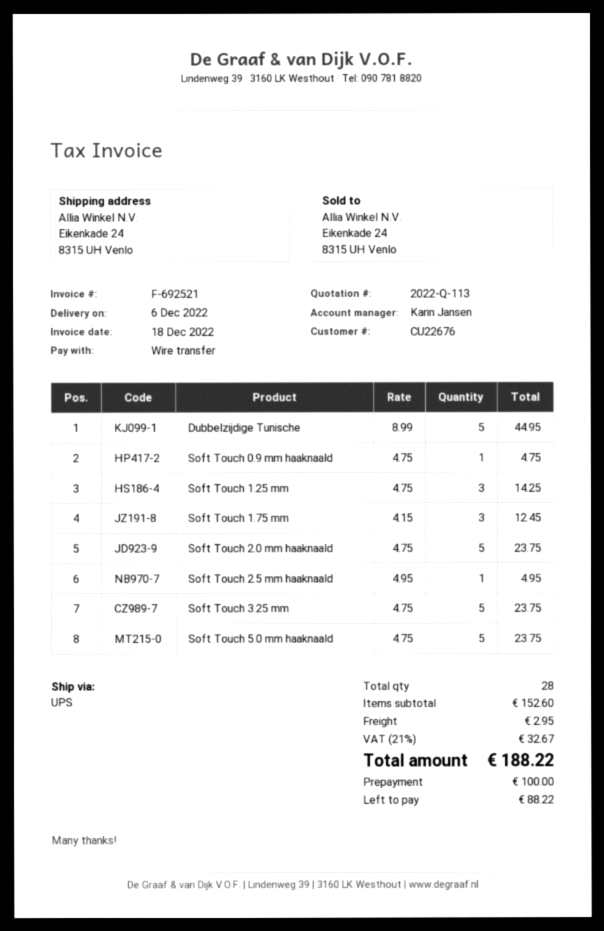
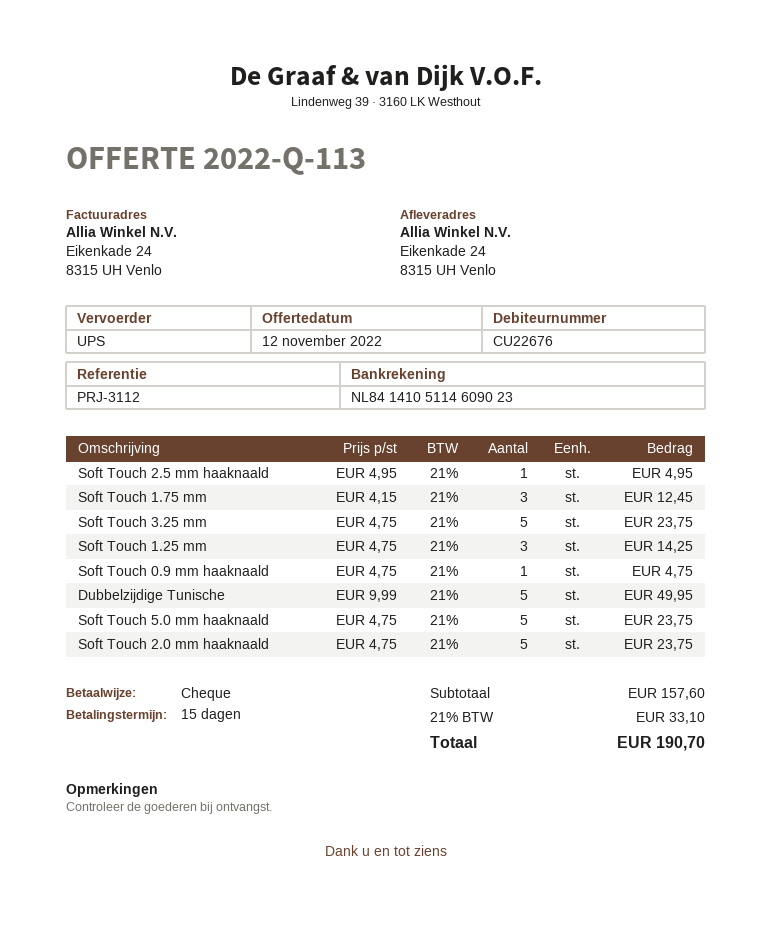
payment method: bank transfer -> cheque
Dubbelzijdige Tunische: 5 x 8.99 = 44.95 -> 5 x 9.99 = 49.95
subtotal: 152.60 -> 157.60
shipping: 2.95 -> none
tax: 21% = 32.67 -> 21% = 33.10
total: 188.22 -> 190.70

